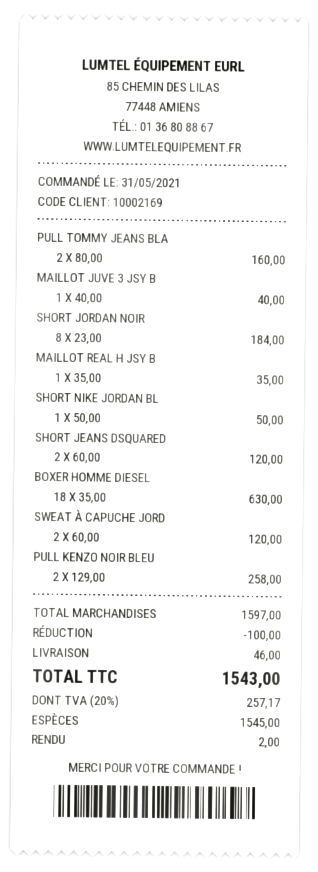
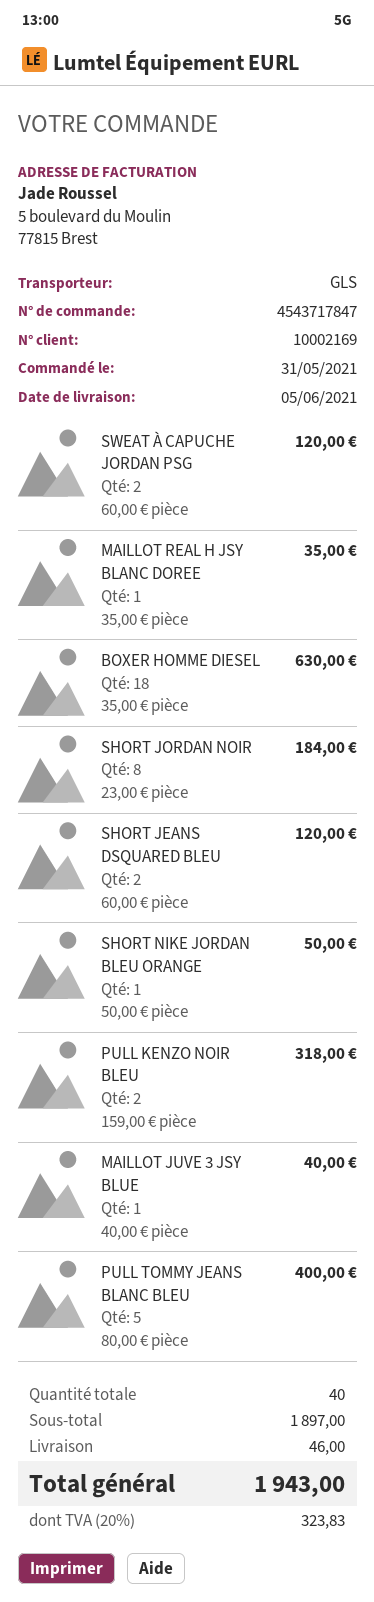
PULL TOMMY JEANS BLA: 2 x 80.00 = 160.00 -> 5 x 80.00 = 400.00
PULL KENZO NOIR BLEU: 2 x 129.00 = 258.00 -> 2 x 159.00 = 318.00
subtotal: 1597.00 -> 1897.00
discount: 100.00 -> none
tax: 20% = 257.17 -> 20% = 323.83
total: 1543.00 -> 1943.00

